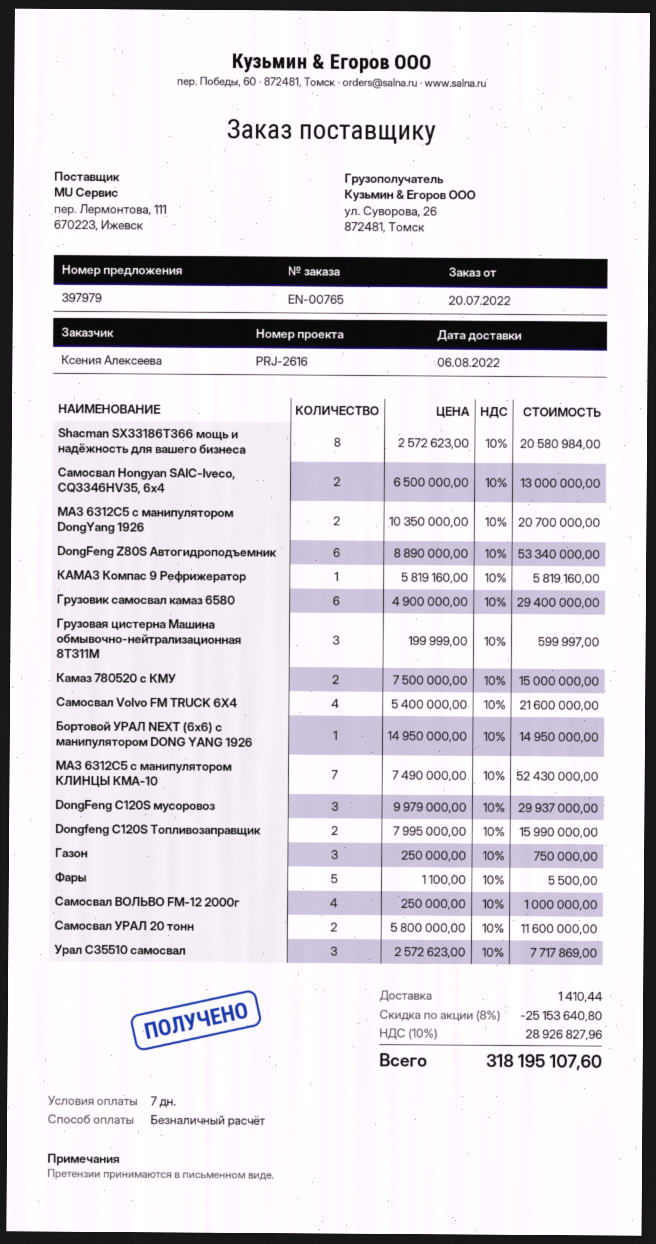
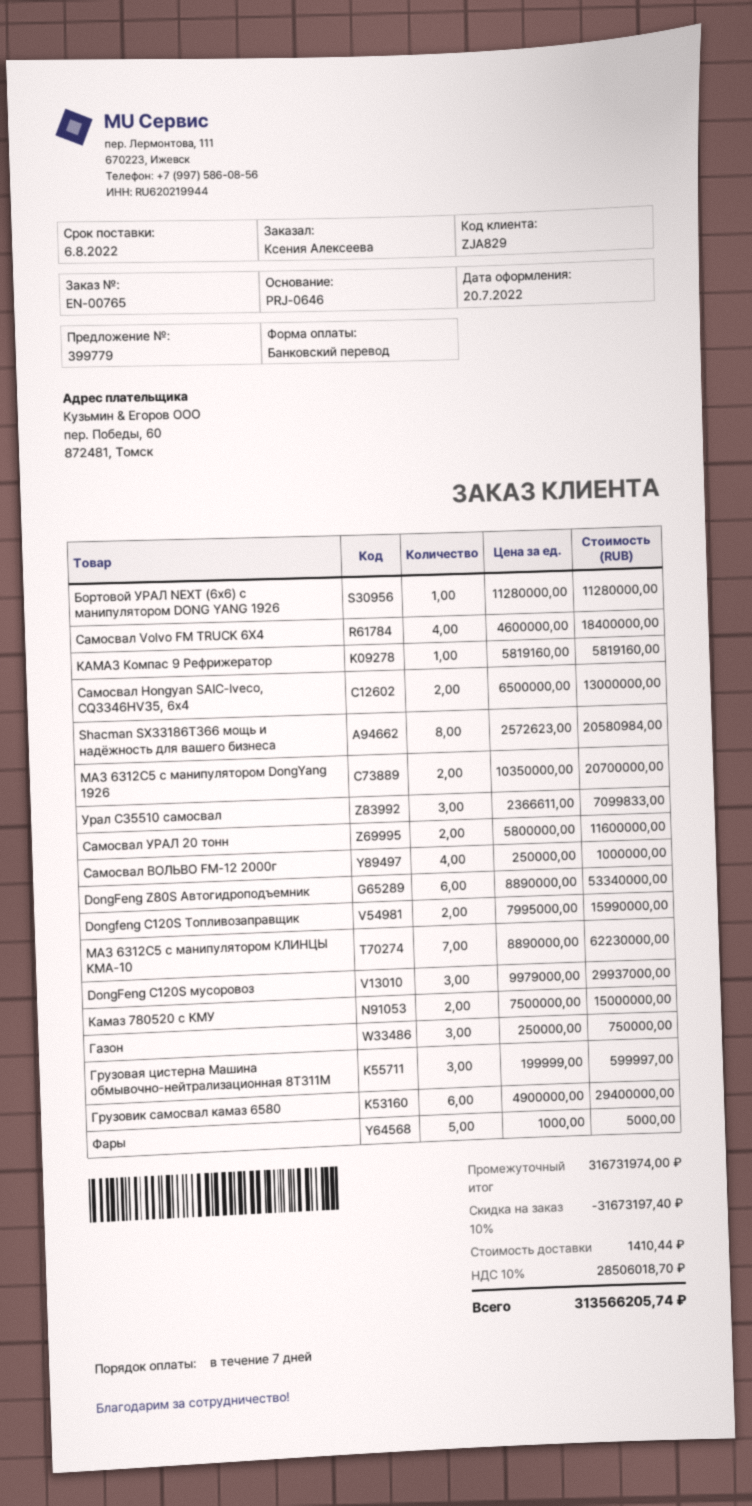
quote number: 397979 -> 399779
reference: PRJ-2616 -> PRJ-0646
Самосвал Volvo FM TRUCK 6X4: 4 x 5400000.00 = 21600000.00 -> 4 x 4600000.00 = 18400000.00
Бортовой УРАЛ NEXT (6х6) с манипулятором DONG YANG 1926: 1 x 14950000.00 = 14950000.00 -> 1 x 11280000.00 = 11280000.00
МАЗ 6312С5 с манипулятором КЛИНЦЫ КМА-10: 7 x 7490000.00 = 52430000.00 -> 7 x 8890000.00 = 62230000.00
Фары: 5 x 1100.00 = 5500.00 -> 5 x 1000.00 = 5000.00
Урал С35510 самосвал: 3 x 2572623.00 = 7717869.00 -> 3 x 2366611.00 = 7099833.00
discount: 8% = 25153640.80 -> 10% = 31673197.40
tax: 10% = 28926827.96 -> 10% = 28506018.70
total: 318195107.60 -> 313566205.74

